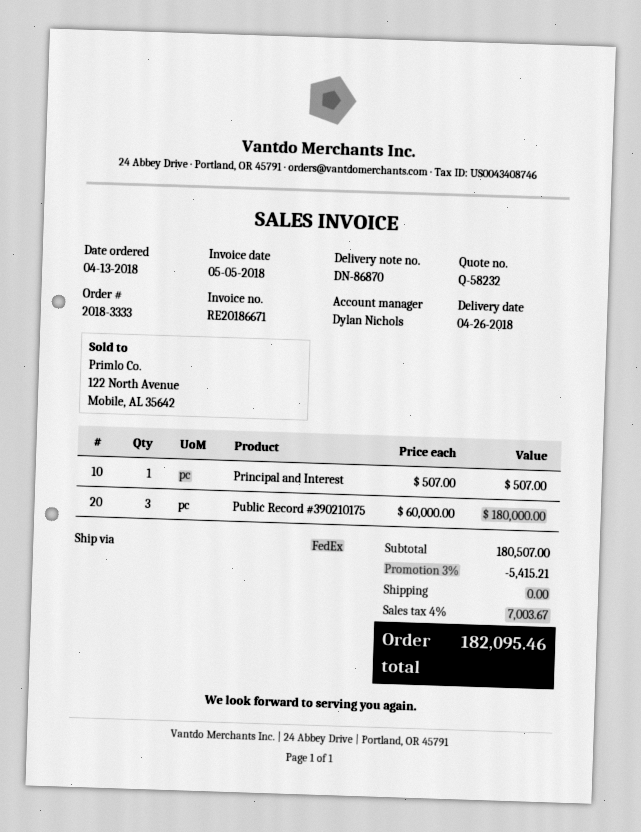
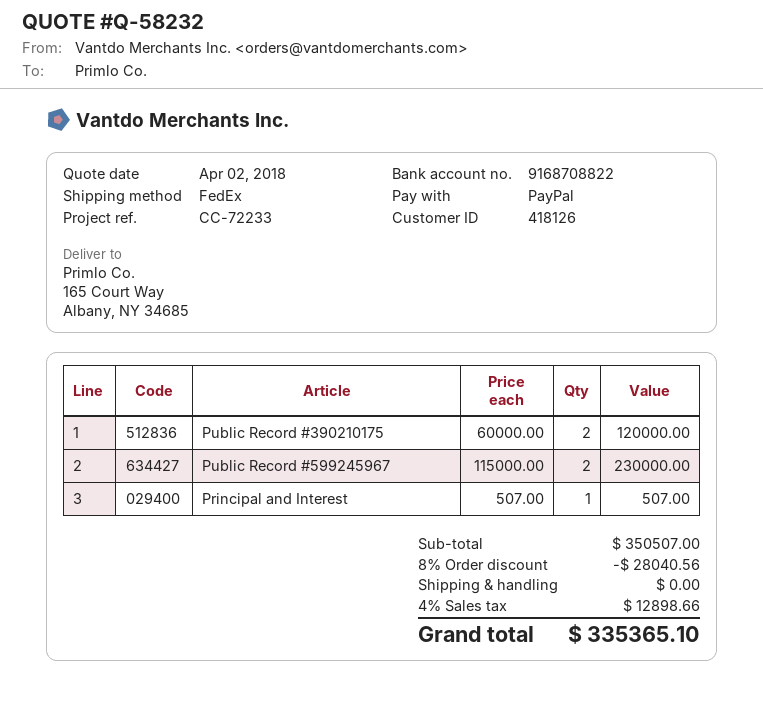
Public Record #390210175: 3 x 60000.00 = 180000.00 -> 2 x 60000.00 = 120000.00
Public Record #599245967: none -> 2 x 115000.00 = 230000.00
subtotal: 180507.00 -> 350507.00
discount: 3% = 5415.21 -> 8% = 28040.56
tax: 4% = 7003.67 -> 4% = 12898.66
total: 182095.46 -> 335365.10

